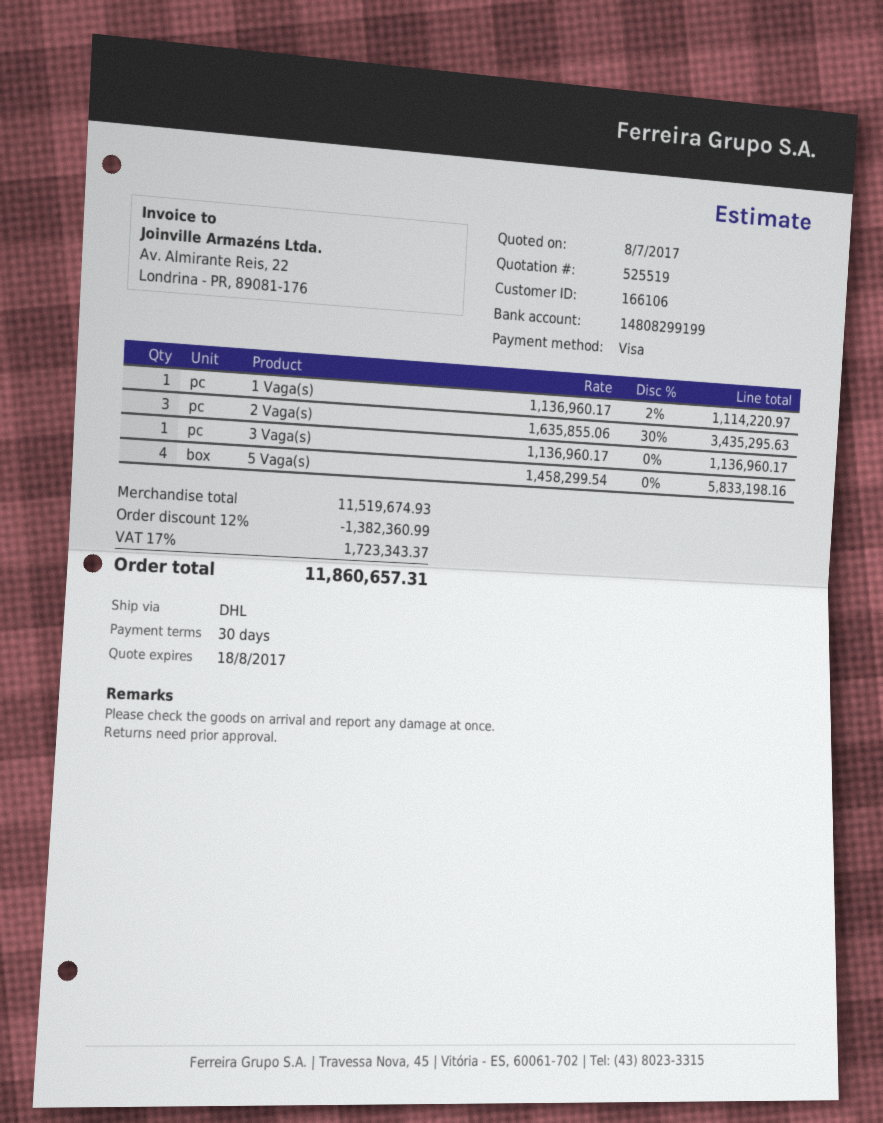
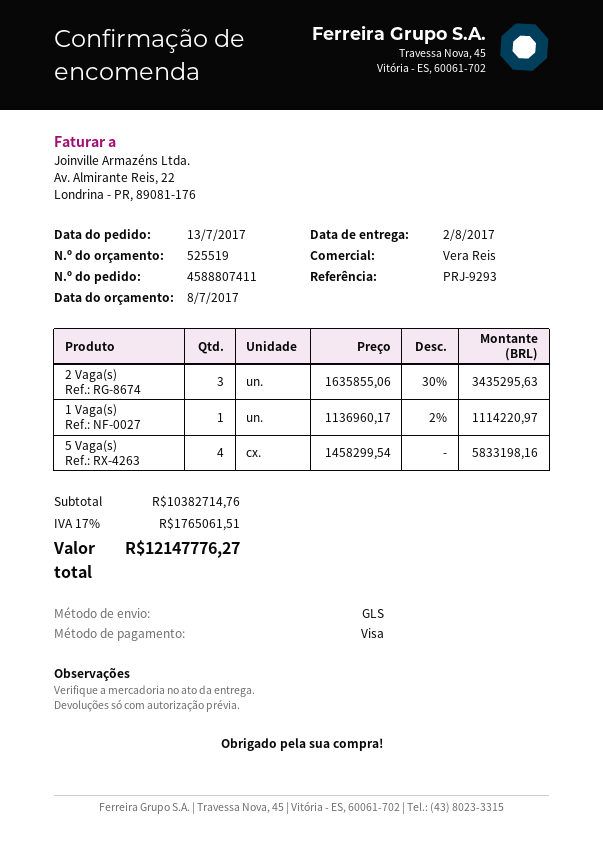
shipping method: DHL -> GLS
3 Vaga(s): 1 x 1136960.17 = 1136960.17 -> none
subtotal: 11519674.93 -> 10382714.76
discount: 12% = 1382360.99 -> none
tax: 17% = 1723343.37 -> 17% = 1765061.51
total: 11860657.31 -> 12147776.27

